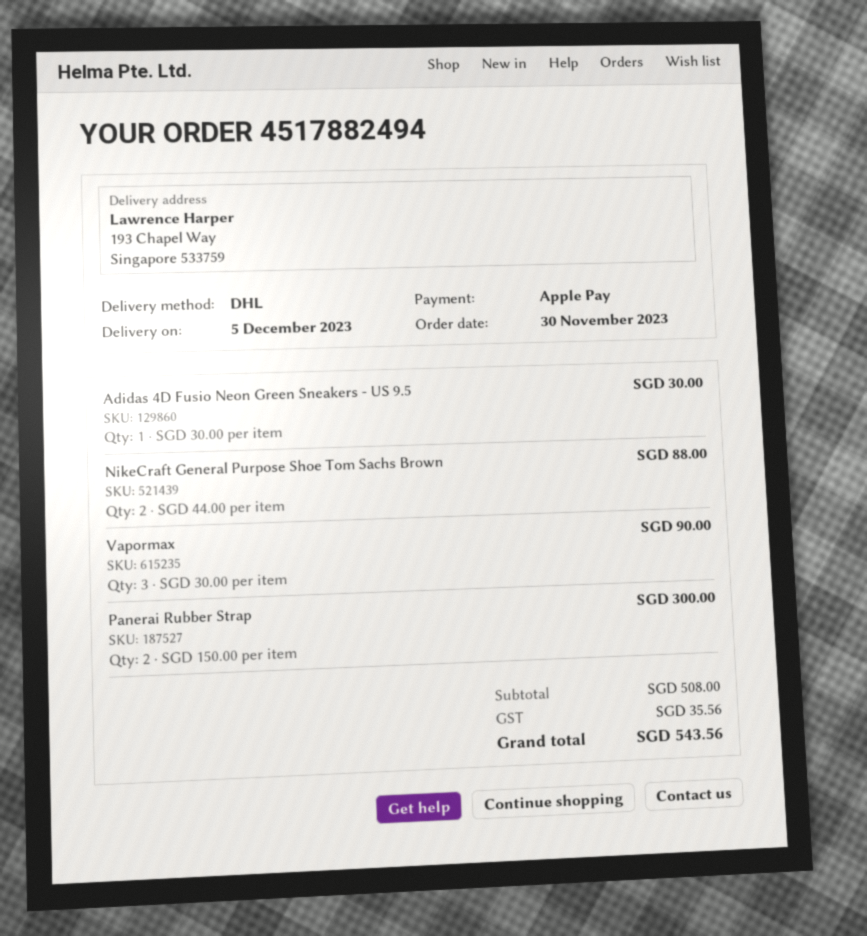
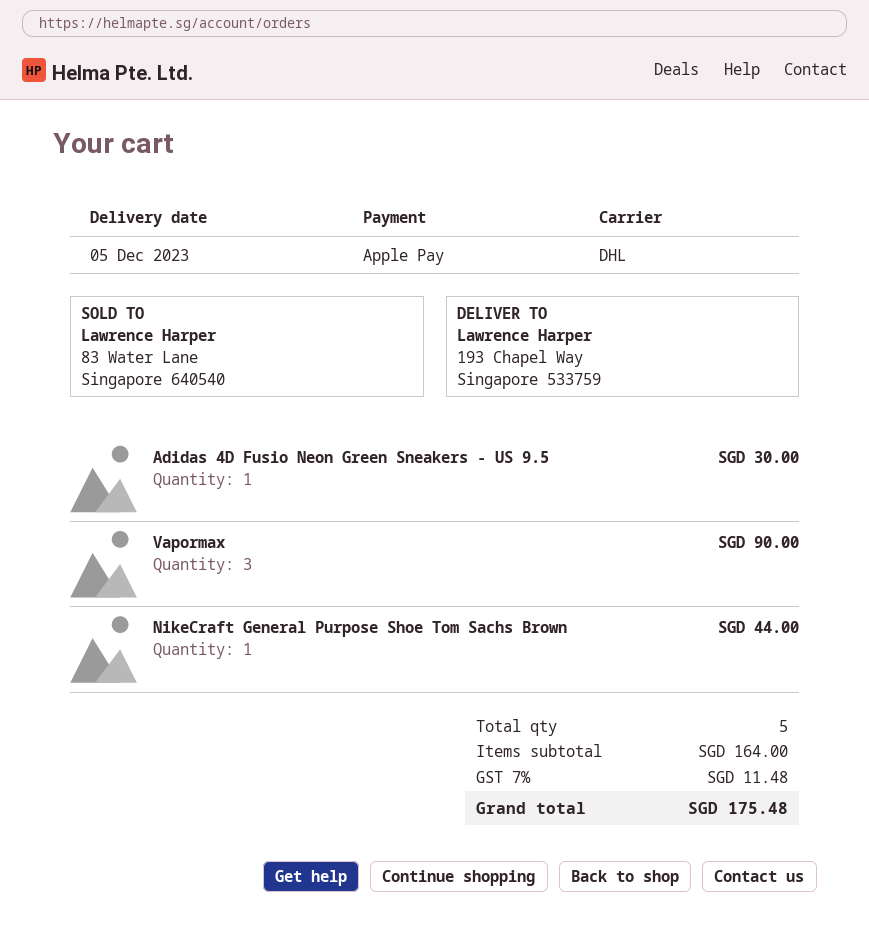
NikeCraft General Purpose Shoe Tom Sachs Brown: 2 for 88.00 -> 1 for 44.00
Panerai Rubber Strap: 2 for 300.00 -> none
subtotal: 508.00 -> 164.00
tax: 35.56 -> 11.48
total: 543.56 -> 175.48

